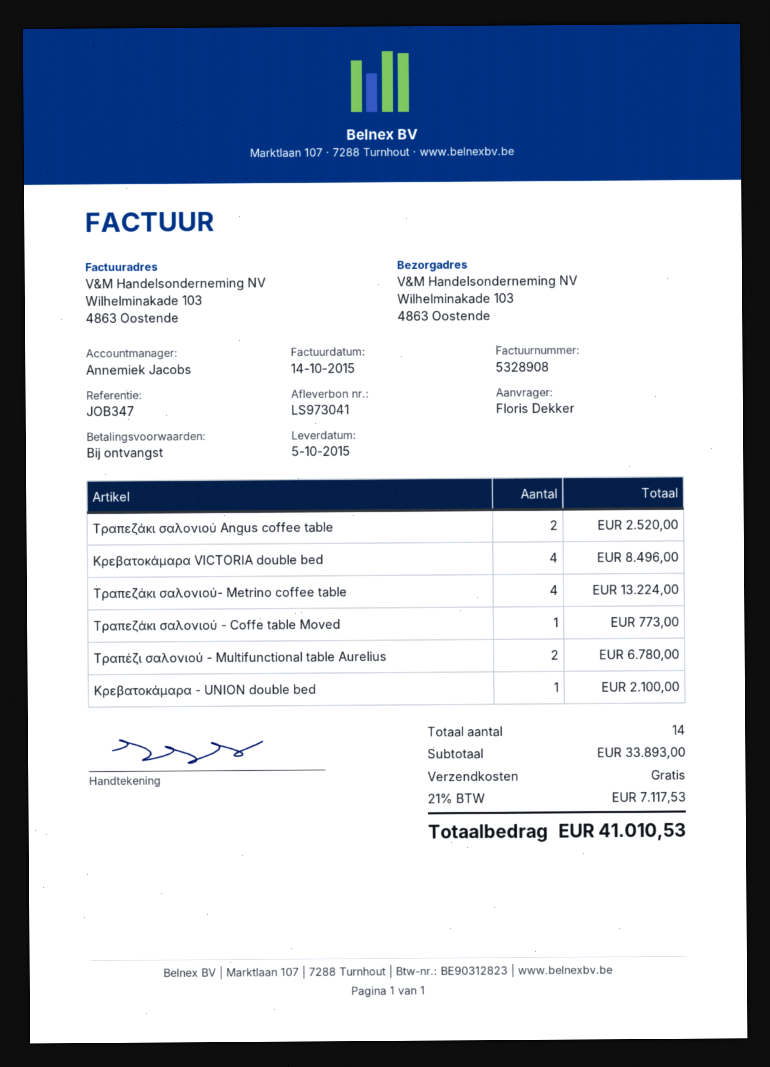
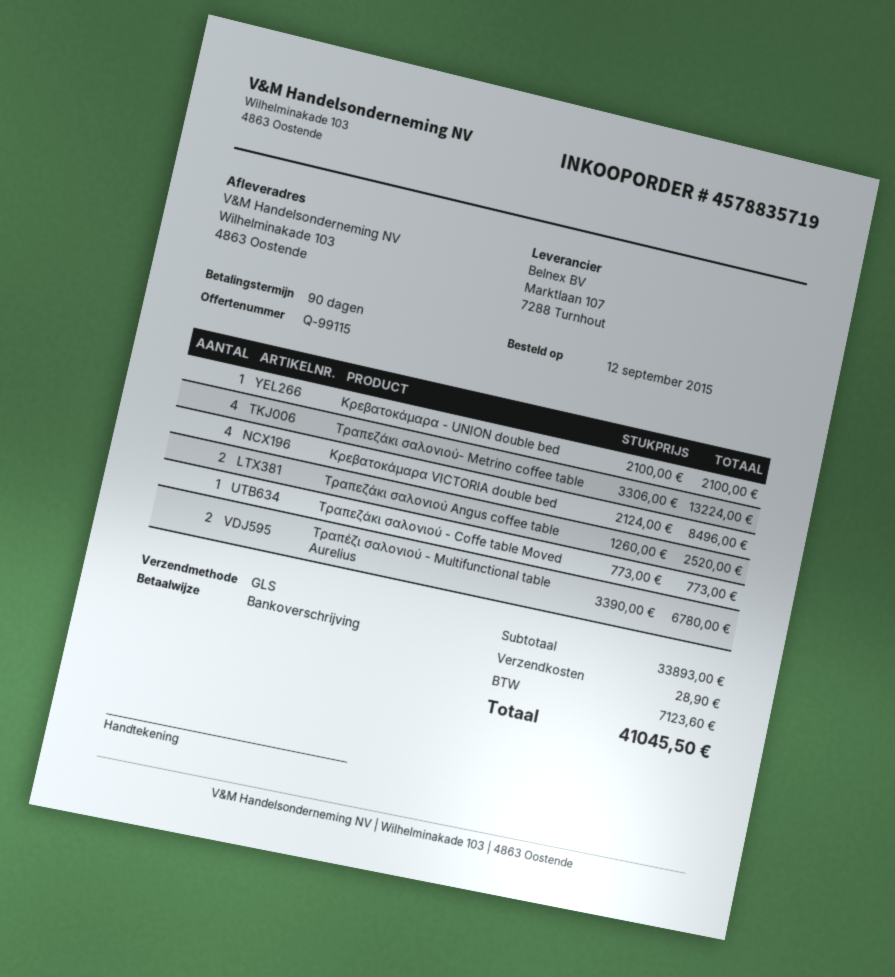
payment terms: on receipt -> 90 days
shipping: 0.00 -> 28.90
tax: 7117.53 -> 7123.60
total: 41010.53 -> 41045.50

